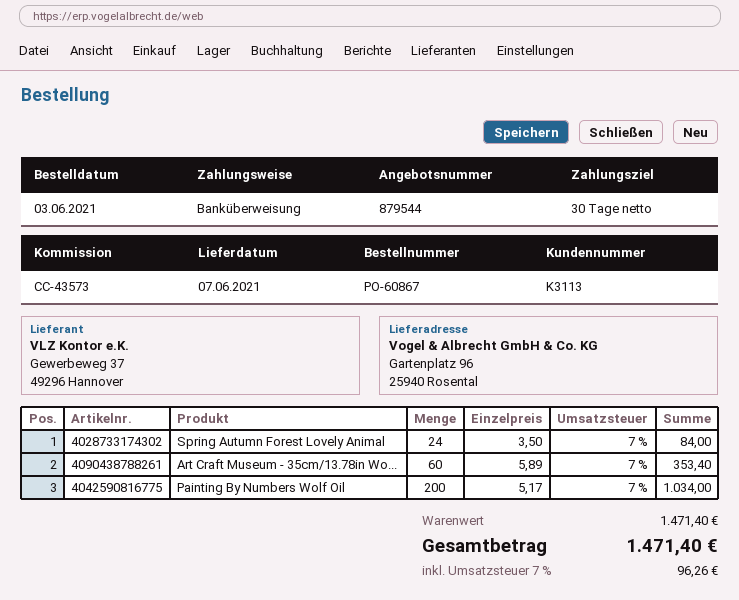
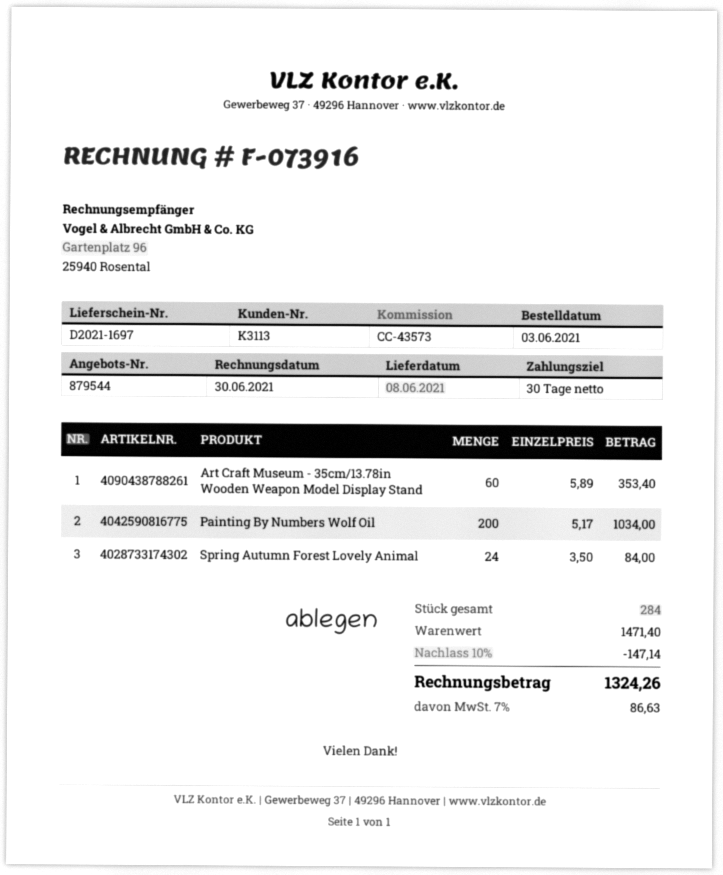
delivery date: 2021-06-07 -> 2021-06-08
discount: none -> 10% = 147.14
tax: 7% = 96.26 -> 7% = 86.63
total: 1471.40 -> 1324.26

